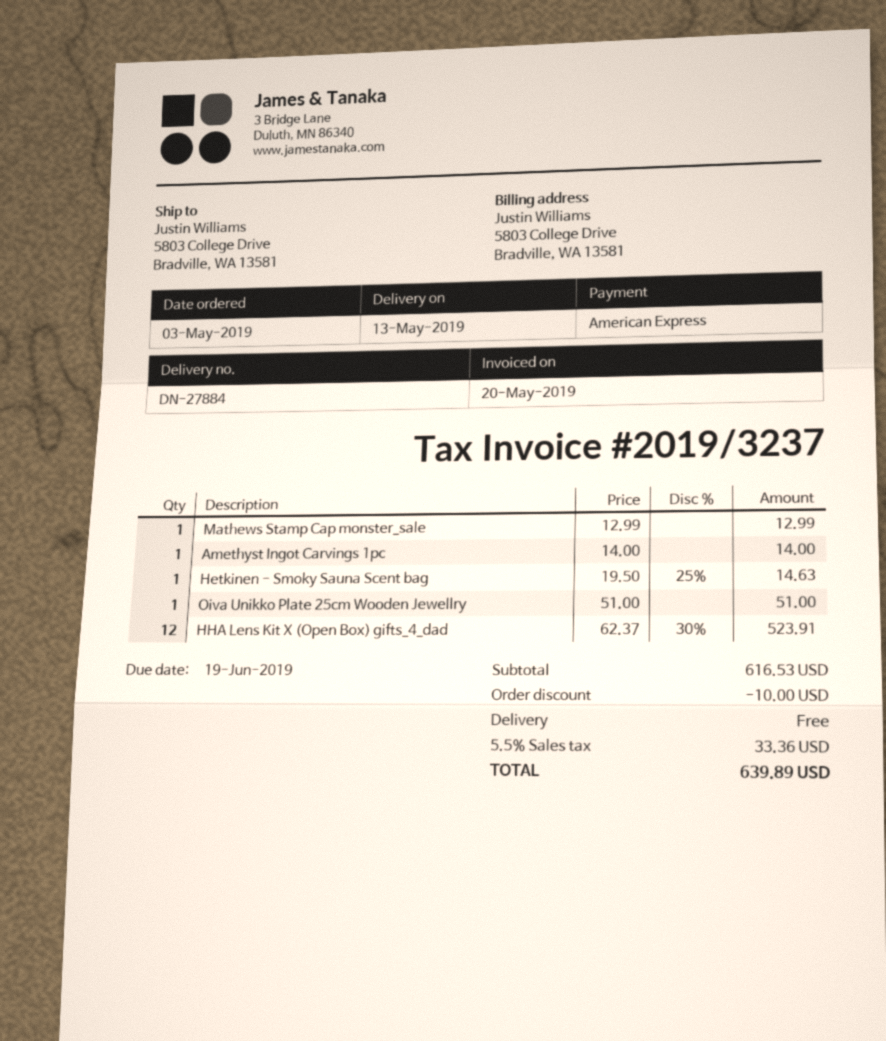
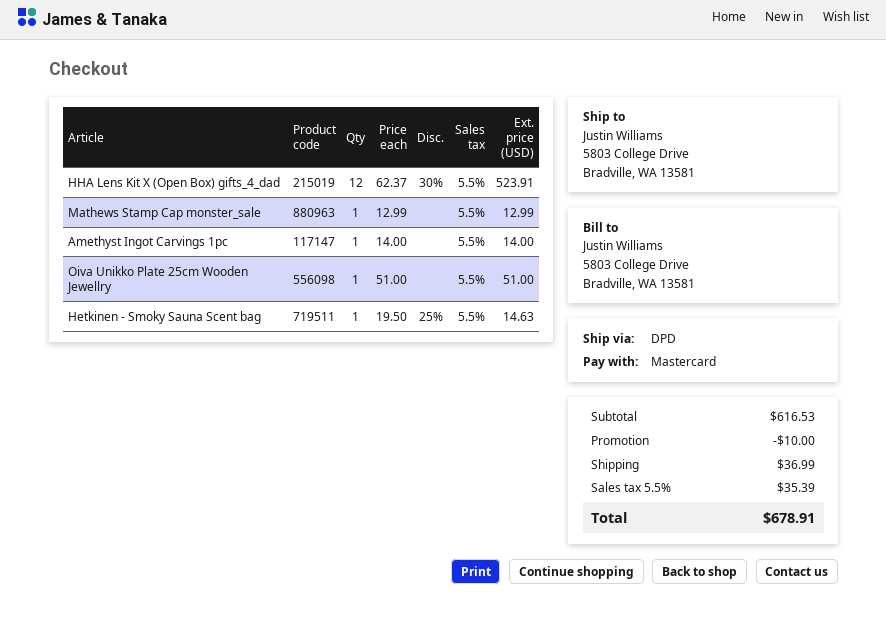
payment method: American Express -> Mastercard
shipping: 0.00 -> 36.99
tax: 5.5% = 33.36 -> 5.5% = 35.39
total: 639.89 -> 678.91

